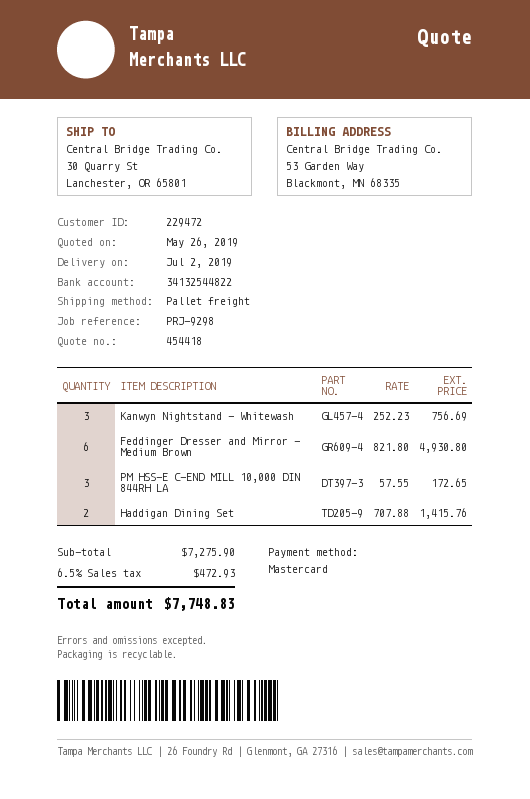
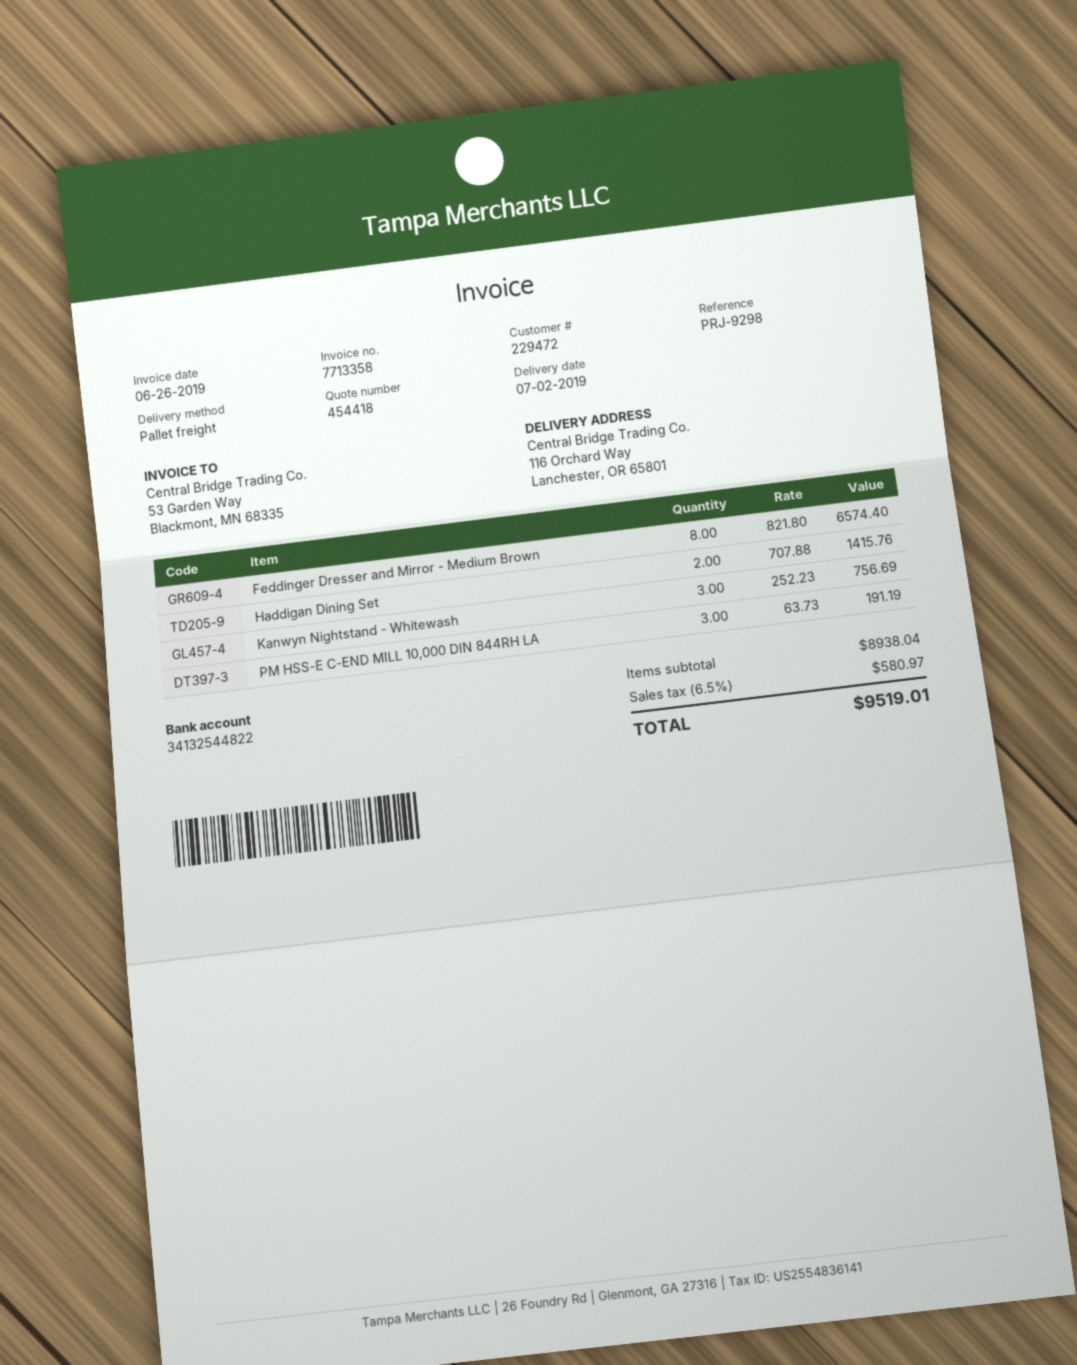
ship to: 30 Quarry St, Lanchester, OR 65801 -> 116 Orchard Way, Lanchester, OR 65801
Feddinger Dresser and Mirror - Medium Brown: 6 x 821.80 = 4930.80 -> 8 x 821.80 = 6574.40
PM HSS-E C-END MILL 10,000 DIN 844RH LA: 3 x 57.55 = 172.65 -> 3 x 63.73 = 191.19
subtotal: 7275.90 -> 8938.04
tax: 6.5% = 472.93 -> 6.5% = 580.97
total: 7748.83 -> 9519.01

